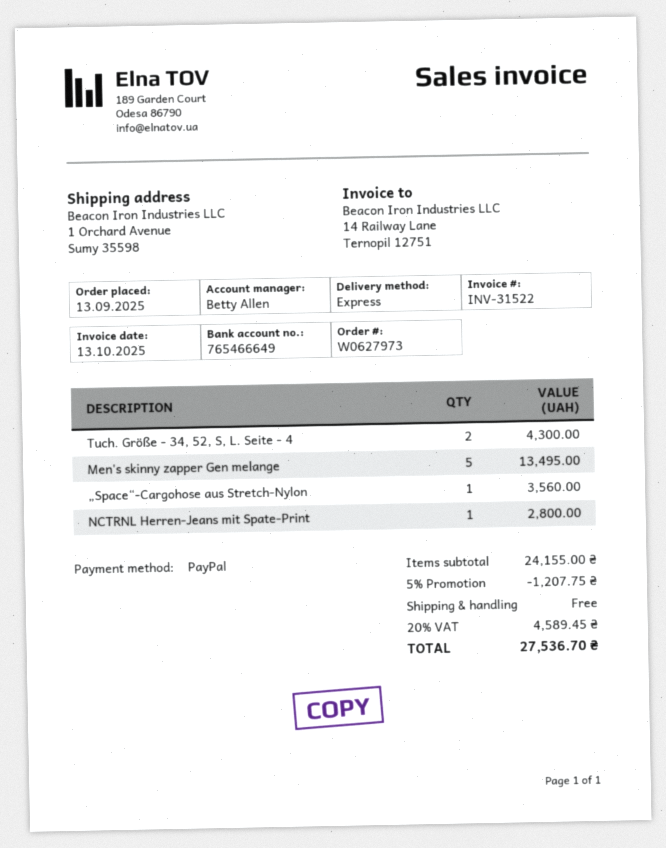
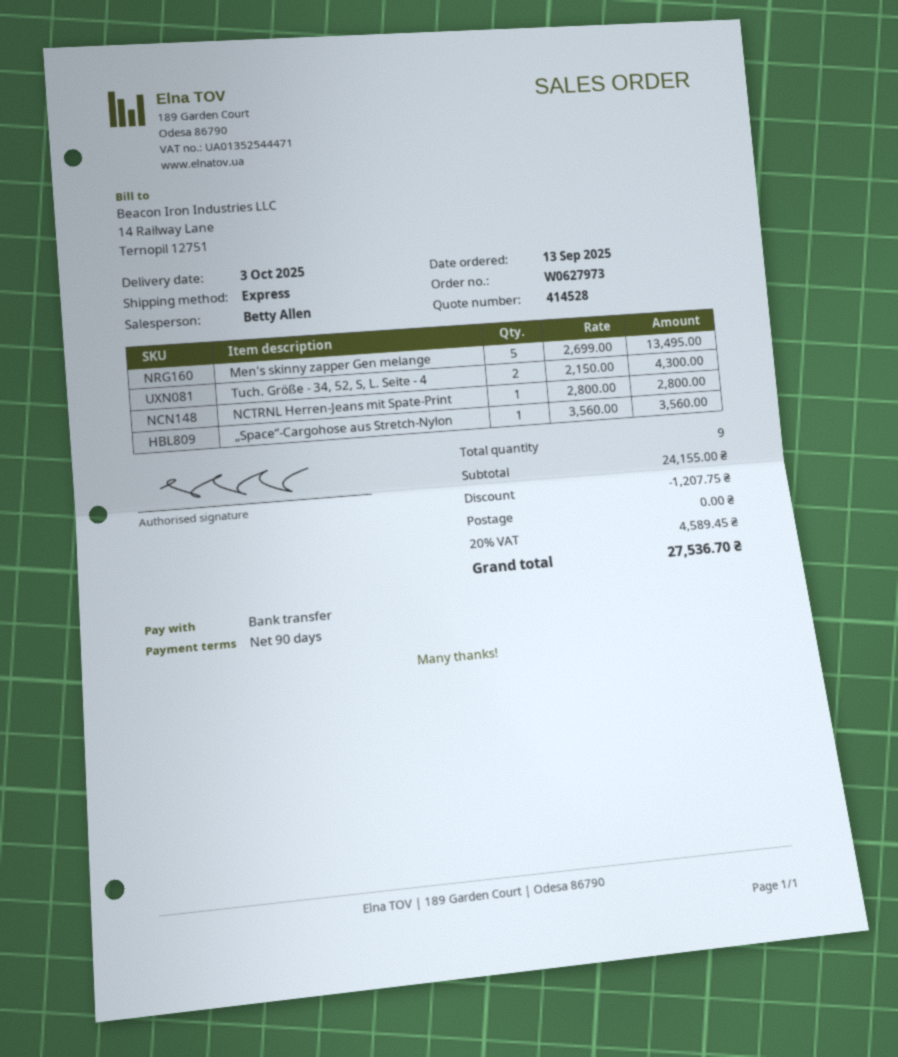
payment method: PayPal -> bank transfer

